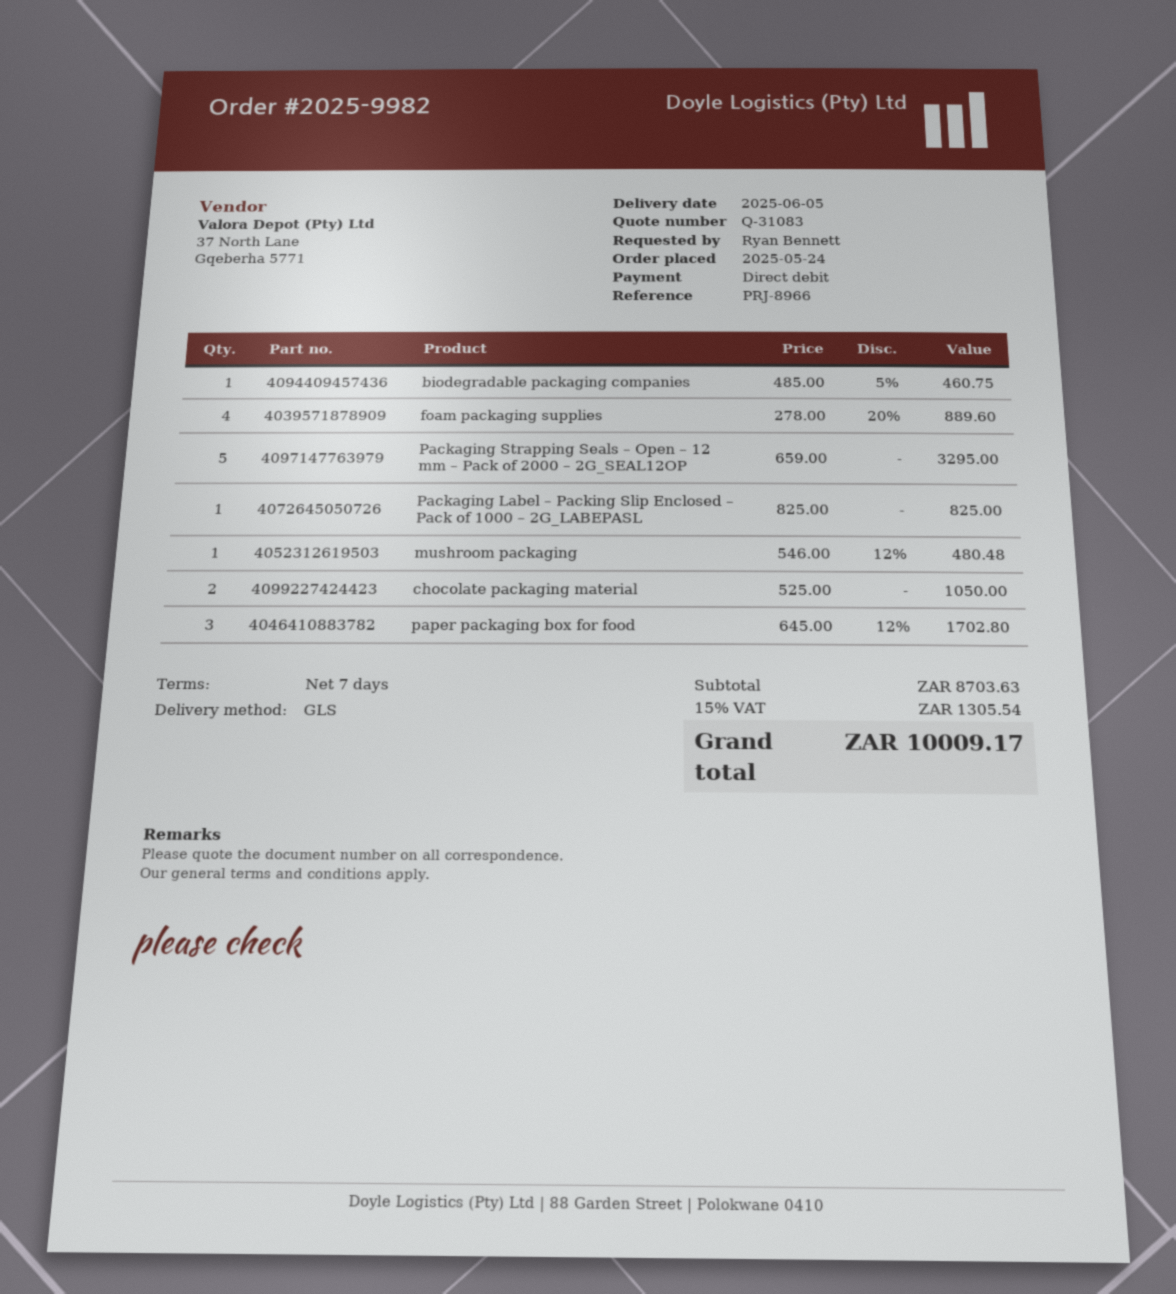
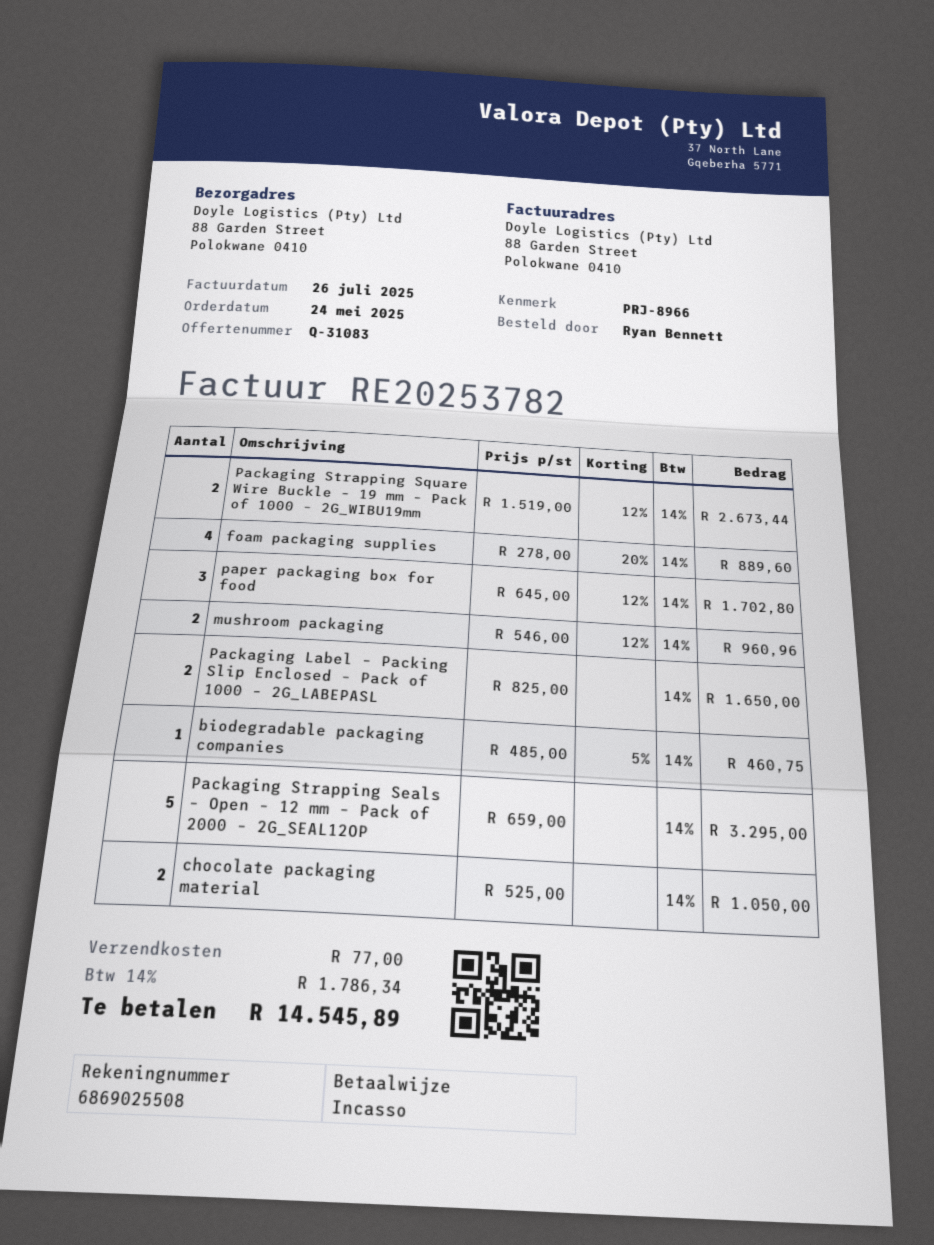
Packaging Label – Packing Slip Enclosed – Pack of 1000 – 2G_LABEPASL: 1 x 825.00 = 825.00 -> 2 x 825.00 = 1650.00
mushroom packaging: 1 x 546.00 - 12% = 480.48 -> 2 x 546.00 - 12% = 960.96
Packaging Strapping Square Wire Buckle – 19 mm – Pack of 1000 – 2G_WIBU19mm: none -> 2 x 1519.00 - 12% = 2673.44
shipping: none -> 77.00
tax: 15% = 1305.54 -> 14% = 1786.34
total: 10009.17 -> 14545.89

